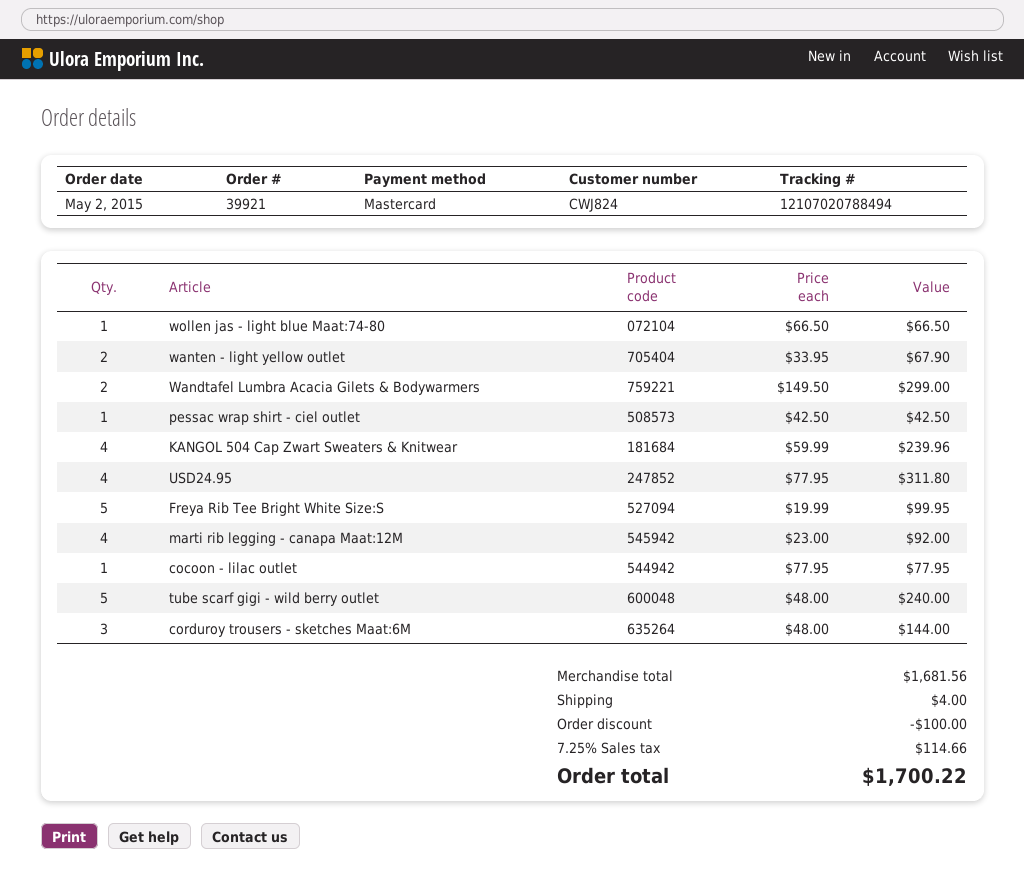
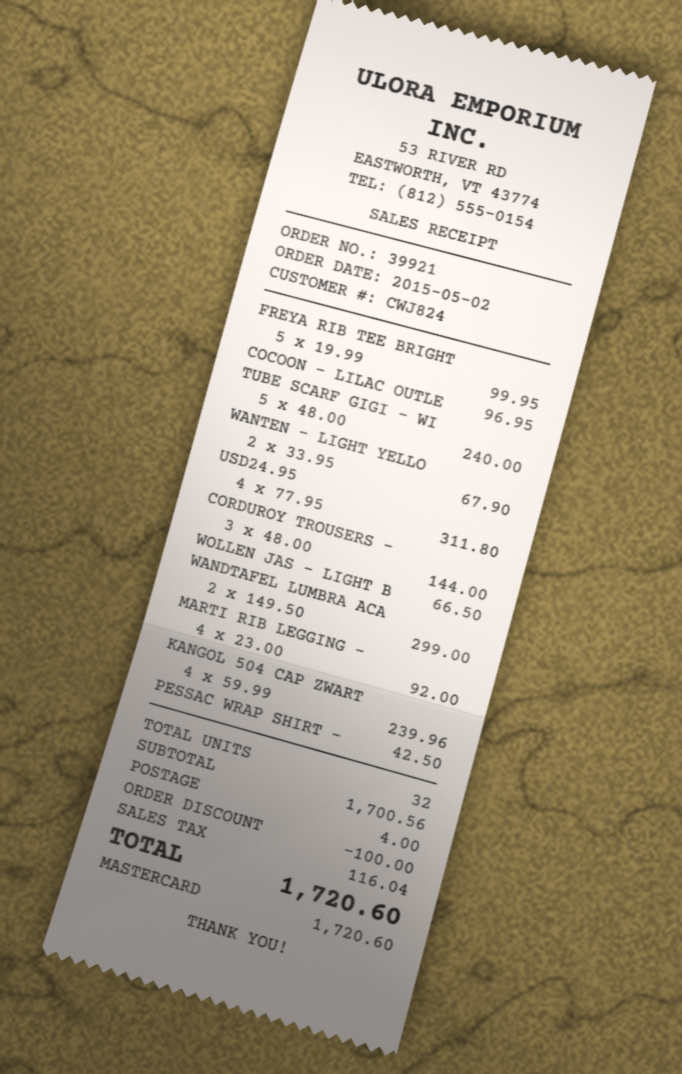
cocoon - lilac outlet: 1 x 77.95 = 77.95 -> 1 x 96.95 = 96.95
subtotal: 1681.56 -> 1700.56
tax: 114.66 -> 116.04
total: 1700.22 -> 1720.60

